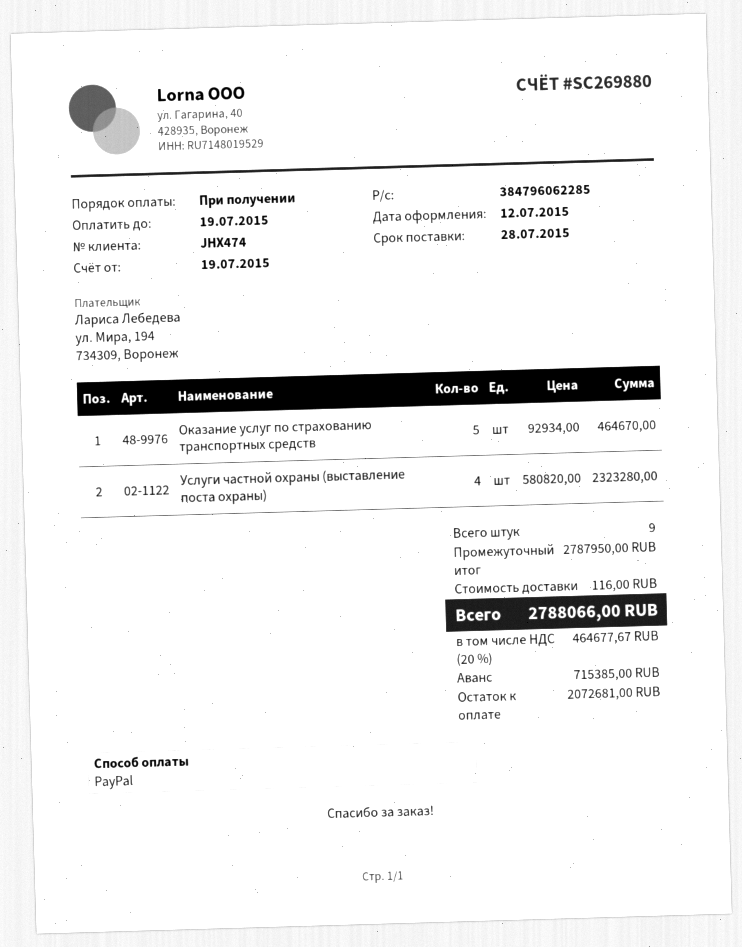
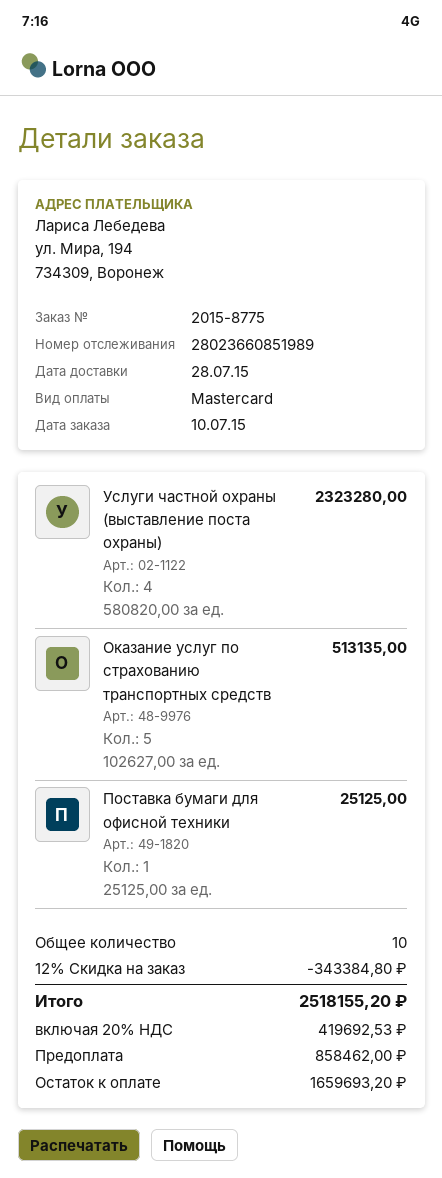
order date: 2015-07-12 -> 2015-07-10
payment method: PayPal -> Mastercard
Оказание услуг по страхованию транспортных средств: 5 x 92934.00 = 464670.00 -> 5 x 102627.00 = 513135.00
Поставка бумаги для офисной техники: none -> 1 x 25125.00 = 25125.00
total quantity: 9 -> 10
discount: none -> 12% = 343384.80
shipping: 116.00 -> none
tax: 20% = 464677.67 -> 20% = 419692.53
total: 2788066.00 -> 2518155.20
deposit: 715385.00 -> 858462.00
balance: 2072681.00 -> 1659693.20

